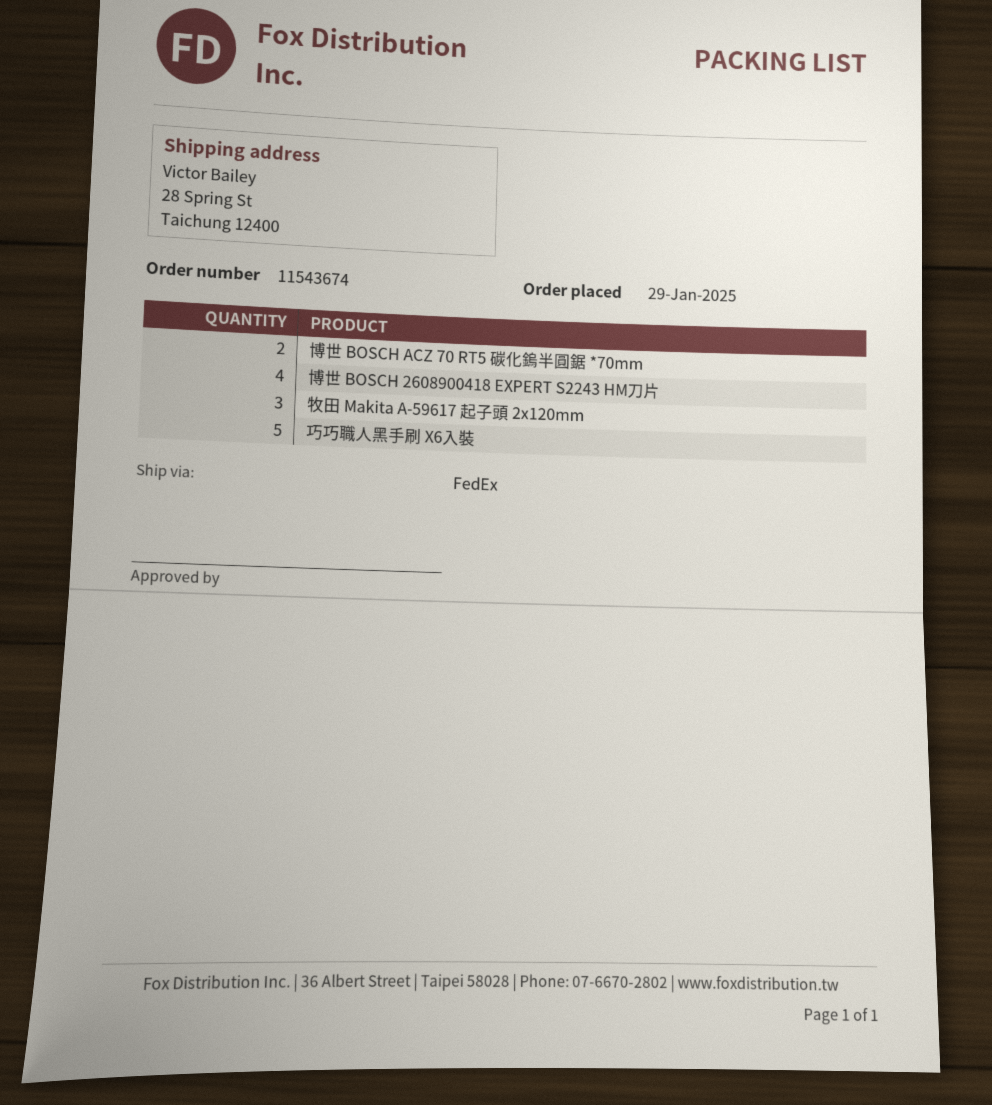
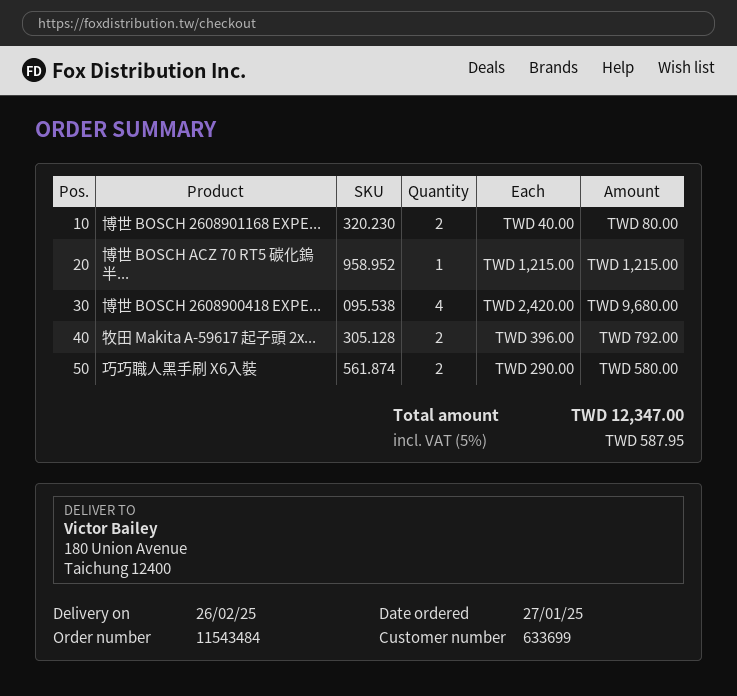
order number: 11543674 -> 11543484
order date: 2025-01-29 -> 2025-01-27
ship to: 28 Spring St, Taichung 12400 -> 180 Union Avenue, Taichung 12400
博世 BOSCH ACZ 70 RT5 碳化鎢半圓鋸 *70mm: 2 -> 1
牧田 Makita A-59617 起子頭 2x120mm: 3 -> 2
巧巧職人黑手刷 X6入裝: 5 -> 2
博世 BOSCH 2608901168 EXPE...: none -> 2

